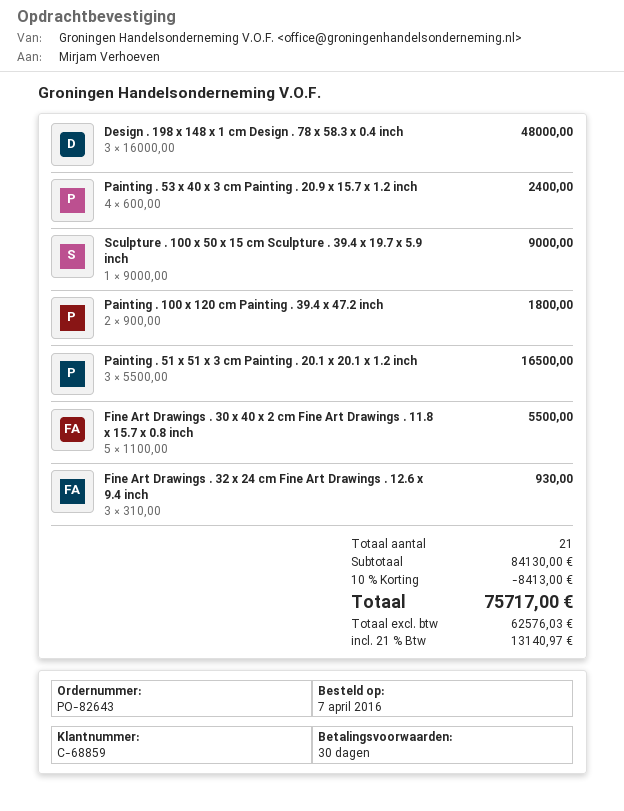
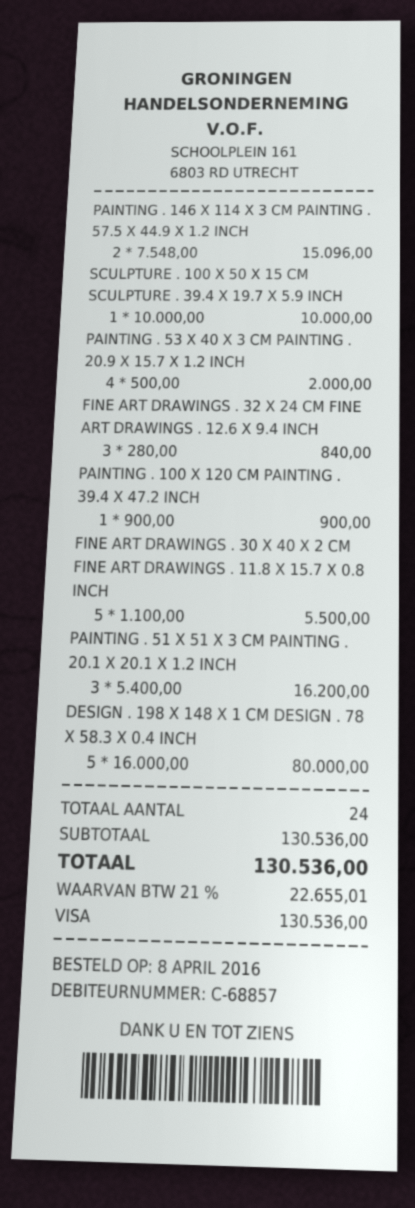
order date: 2016-04-07 -> 2016-04-08
customer number: C-68859 -> C-68857
Design . 198 x 148 x 1 cm Design . 78 x 58.3 x 0.4 inch: 3 x 16000.00 = 48000.00 -> 5 x 16000.00 = 80000.00
Painting . 53 x 40 x 3 cm Painting . 20.9 x 15.7 x 1.2 inch: 4 x 600.00 = 2400.00 -> 4 x 500.00 = 2000.00
Sculpture . 100 x 50 x 15 cm Sculpture . 39.4 x 19.7 x 5.9 inch: 1 x 9000.00 = 9000.00 -> 1 x 10000.00 = 10000.00
Painting . 100 x 120 cm Painting . 39.4 x 47.2 inch: 2 x 900.00 = 1800.00 -> 1 x 900.00 = 900.00
Painting . 51 x 51 x 3 cm Painting . 20.1 x 20.1 x 1.2 inch: 3 x 5500.00 = 16500.00 -> 3 x 5400.00 = 16200.00
Fine Art Drawings . 32 x 24 cm Fine Art Drawings . 12.6 x 9.4 inch: 3 x 310.00 = 930.00 -> 3 x 280.00 = 840.00
PAINTING . 146 X 114 X 3 CM PAINTING . 57.5 X 44.9 X 1.2 INCH: none -> 2 x 7548.00 = 15096.00
total quantity: 21 -> 24
subtotal: 84130.00 -> 130536.00
discount: 10% = 8413.00 -> none
tax: 21% = 13140.97 -> 21% = 22655.01
total: 75717.00 -> 130536.00

